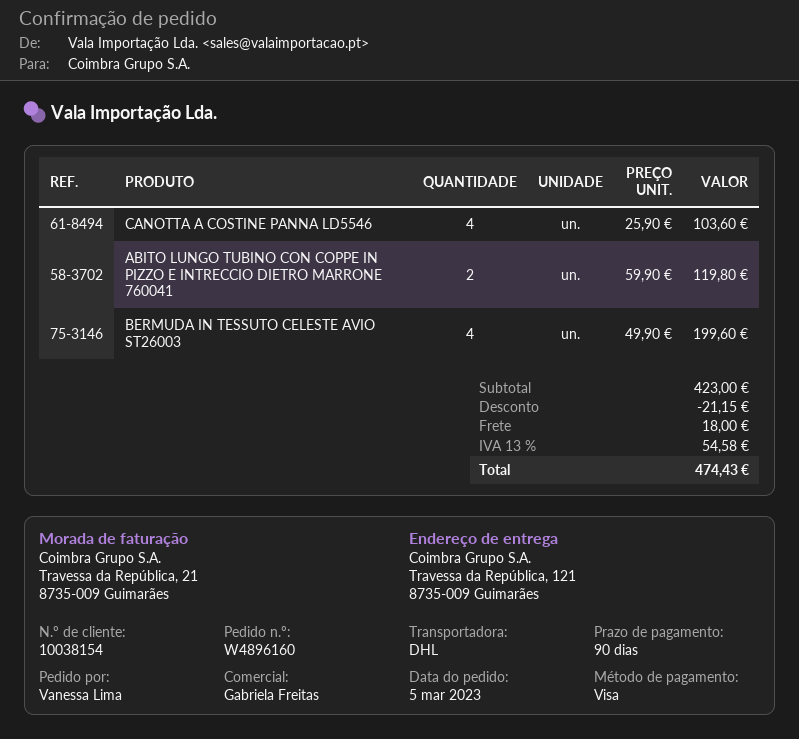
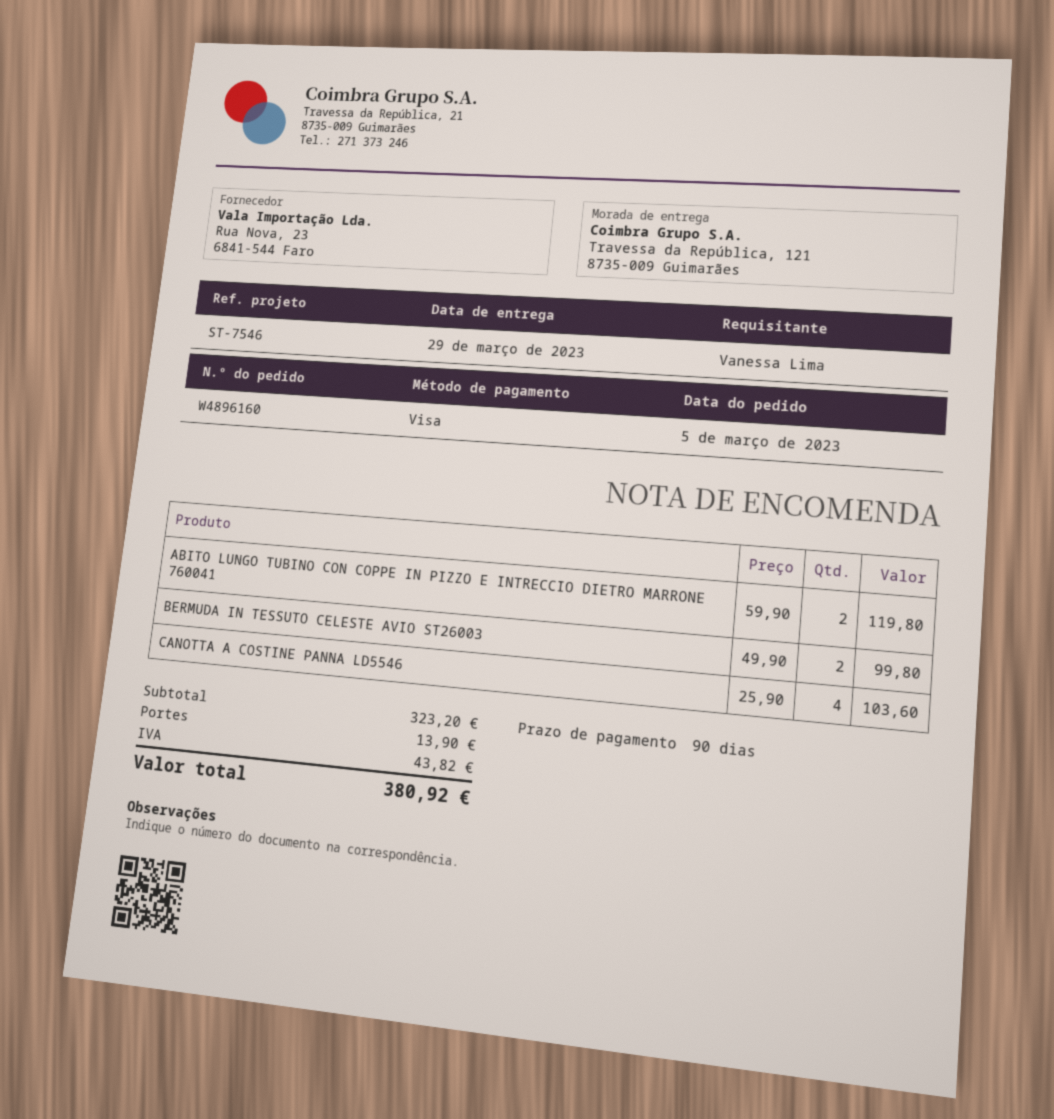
BERMUDA IN TESSUTO CELESTE AVIO ST26003: 4 x 49.90 = 199.60 -> 2 x 49.90 = 99.80
subtotal: 423.00 -> 323.20
discount: 21.15 -> none
shipping: 18.00 -> 13.90
tax: 54.58 -> 43.82
total: 474.43 -> 380.92

